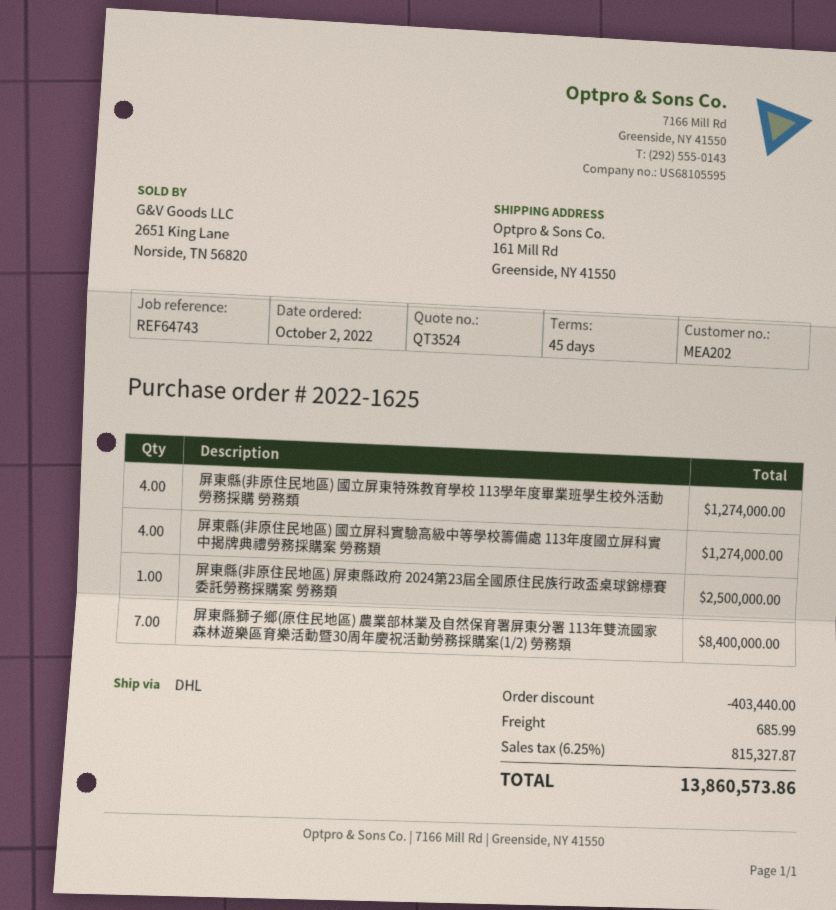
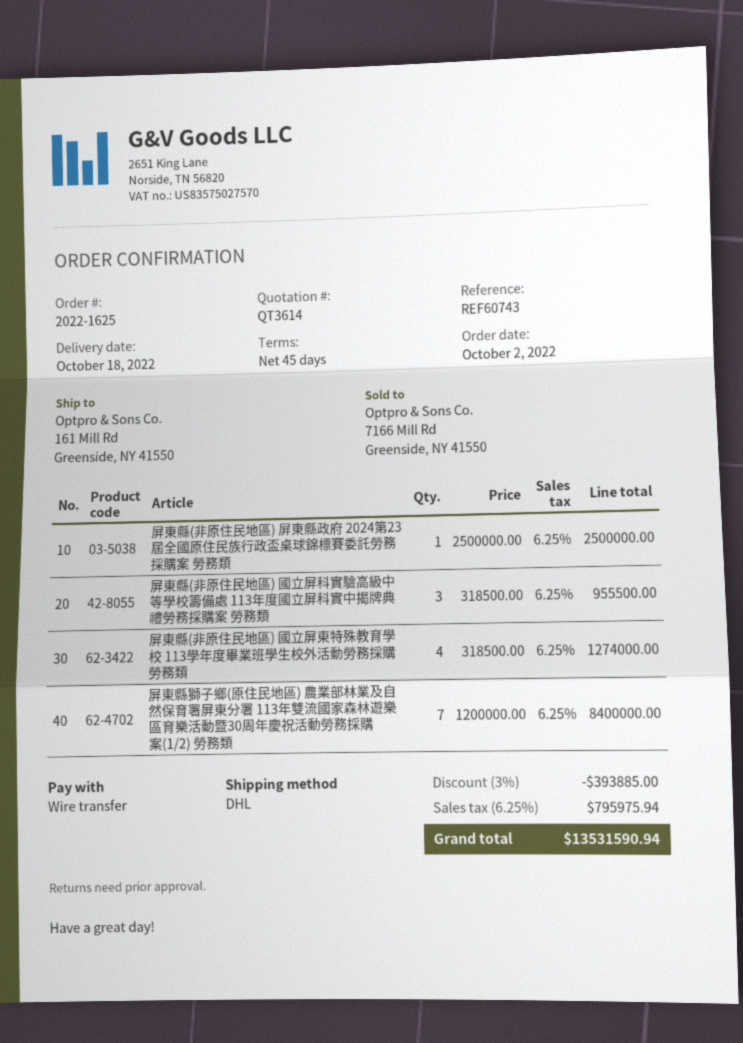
quote number: QT3524 -> QT3614
reference: REF64743 -> REF60743
屏東縣(非原住民地區) 國立屏科實驗高級中等學校籌備處 113年度國立屏科實中揭牌典禮勞務採購案 勞務類: 4 for 1274000.00 -> 3 for 955500.00
discount: 403440.00 -> 393885.00
shipping: 685.99 -> none
tax: 6.25% = 815327.87 -> 6.25% = 795975.94
total: 13860573.86 -> 13531590.94

